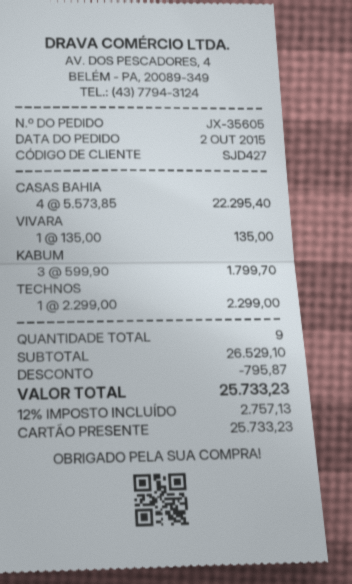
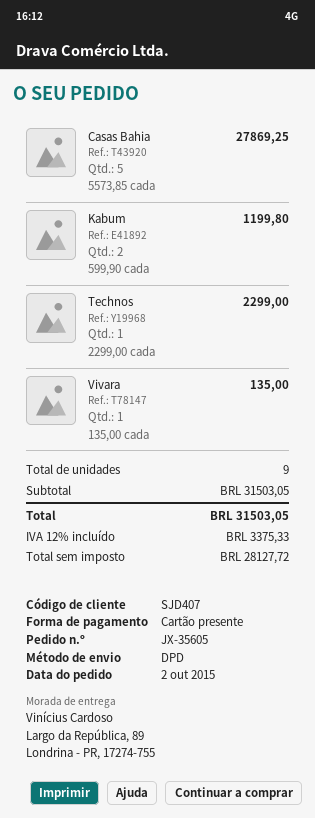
customer number: SJD427 -> SJD407
CASAS BAHIA: 4 x 5573.85 = 22295.40 -> 5 x 5573.85 = 27869.25
KABUM: 3 x 599.90 = 1799.70 -> 2 x 599.90 = 1199.80
subtotal: 26529.10 -> 31503.05
discount: 795.87 -> none
tax: 12% = 2757.13 -> 12% = 3375.33
total: 25733.23 -> 31503.05

